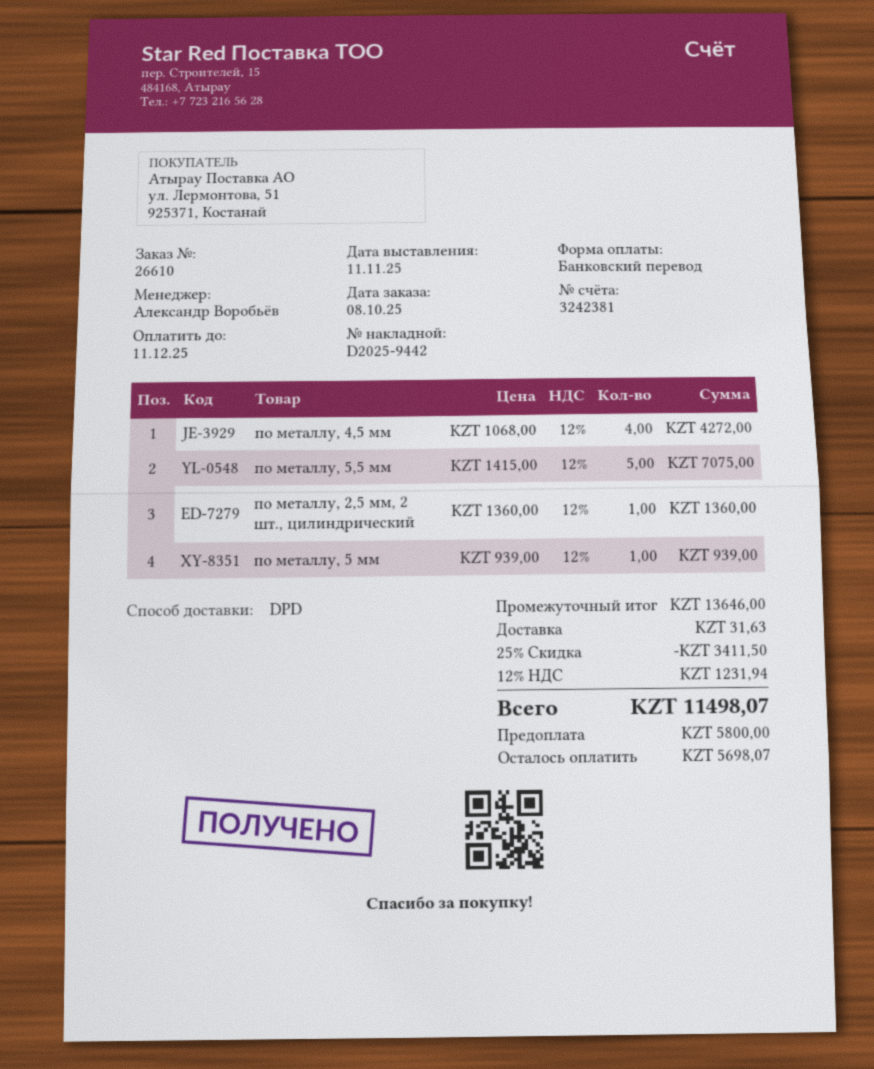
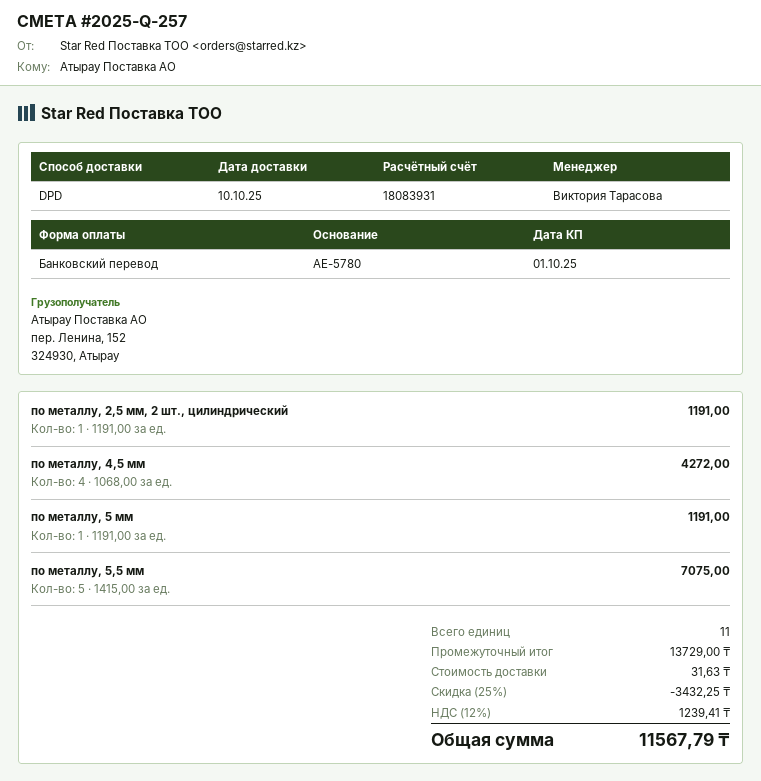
sales rep: Александр Воробьёв -> Виктория Тарасова
по металлу, 2,5 мм, 2 шт., цилиндрический: 1 x 1360.00 = 1360.00 -> 1 x 1191.00 = 1191.00
по металлу, 5 мм: 1 x 939.00 = 939.00 -> 1 x 1191.00 = 1191.00
subtotal: 13646.00 -> 13729.00
discount: 25% = 3411.50 -> 25% = 3432.25
tax: 12% = 1231.94 -> 12% = 1239.41
total: 11498.07 -> 11567.79

